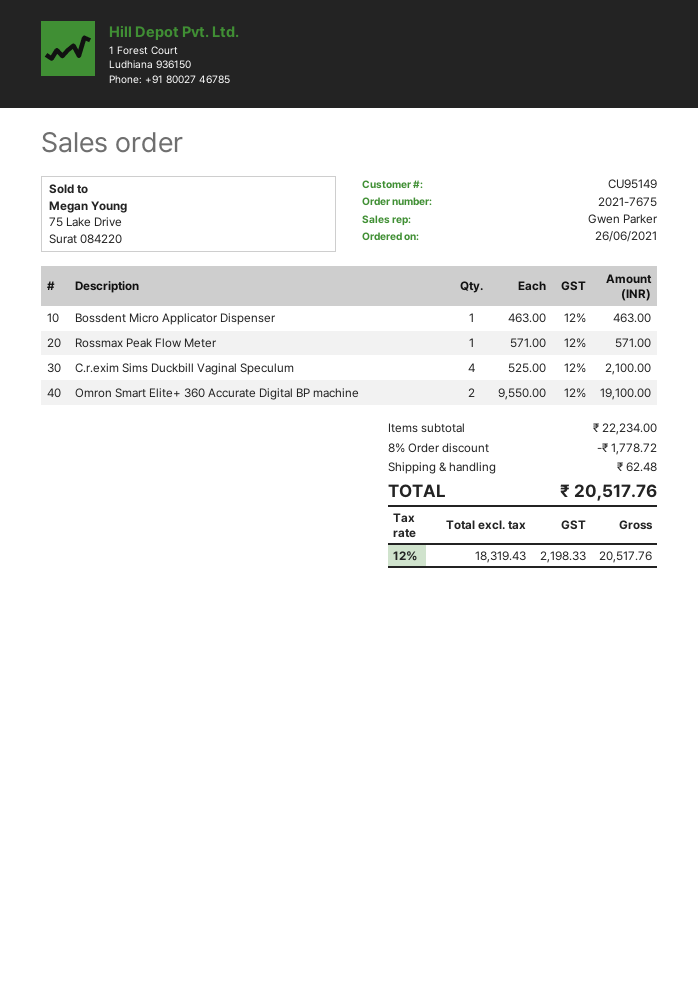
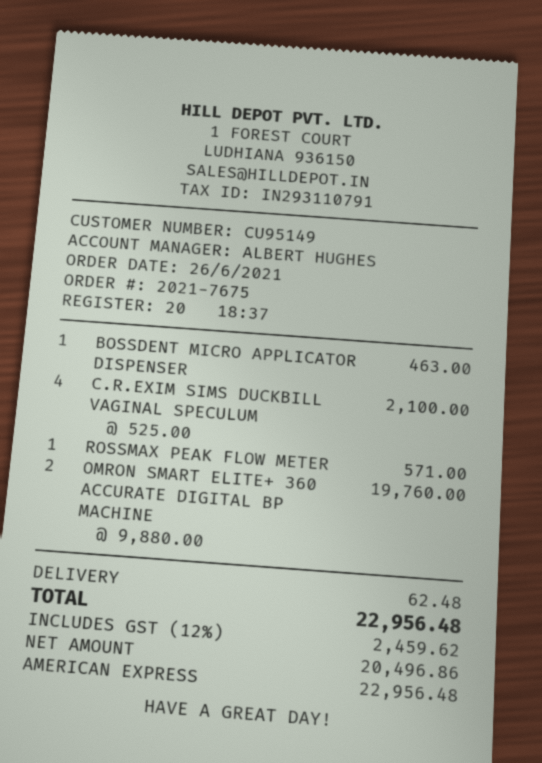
sales rep: Gwen Parker -> ALBERT HUGHES
Omron Smart Elite+ 360 Accurate Digital BP machine: 2 x 9550.00 = 19100.00 -> 2 x 9880.00 = 19760.00
discount: 8% = 1778.72 -> none
net: 18319.43 -> 20496.86
tax: 12% = 2198.33 -> 12% = 2459.62
total: 20517.76 -> 22956.48

